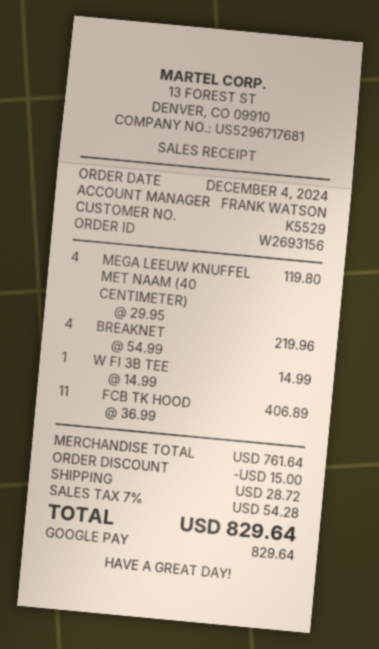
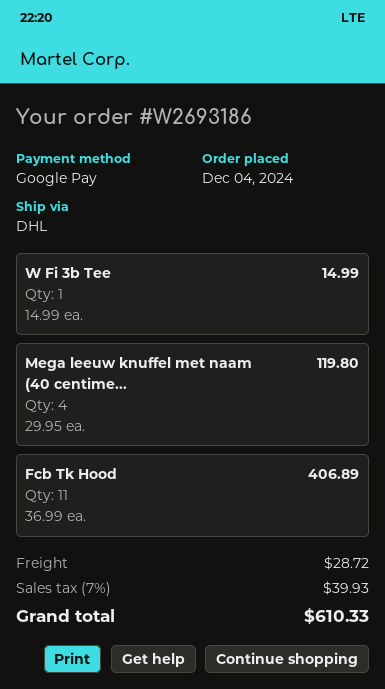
order number: W2693156 -> W2693186
BREAKNET: 4 x 54.99 = 219.96 -> none
discount: 15.00 -> none
tax: 7% = 54.28 -> 7% = 39.93
total: 829.64 -> 610.33

